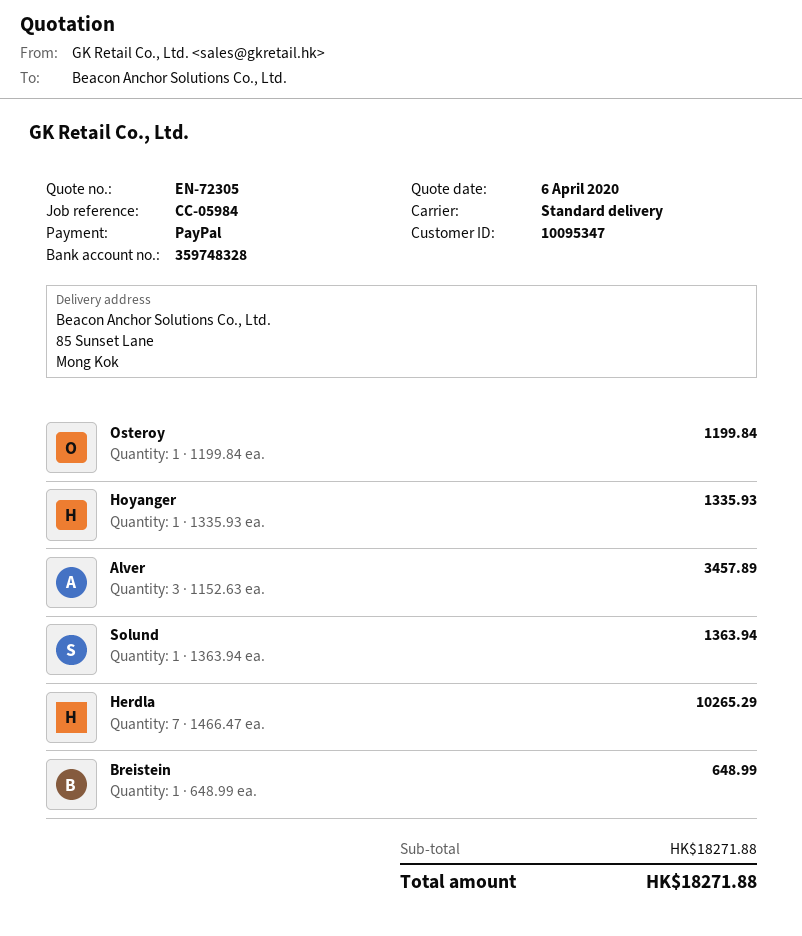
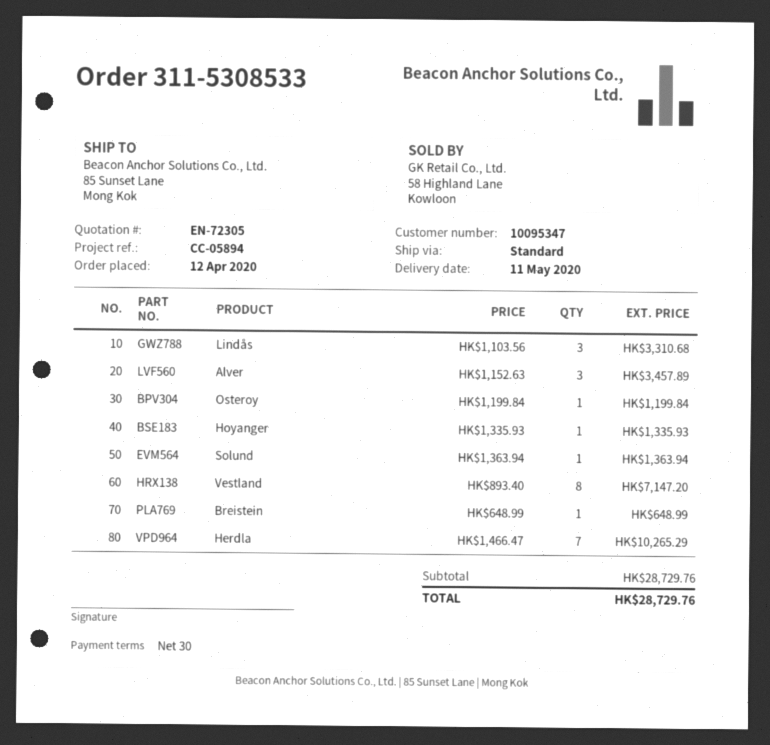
reference: CC-05984 -> CC-05894
Lindås: none -> 3 x 1103.56 = 3310.68
Vestland: none -> 8 x 893.40 = 7147.20
subtotal: 18271.88 -> 28729.76
total: 18271.88 -> 28729.76

